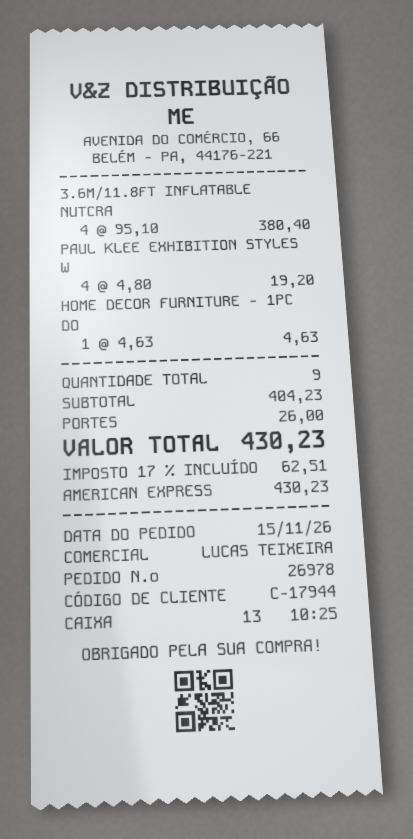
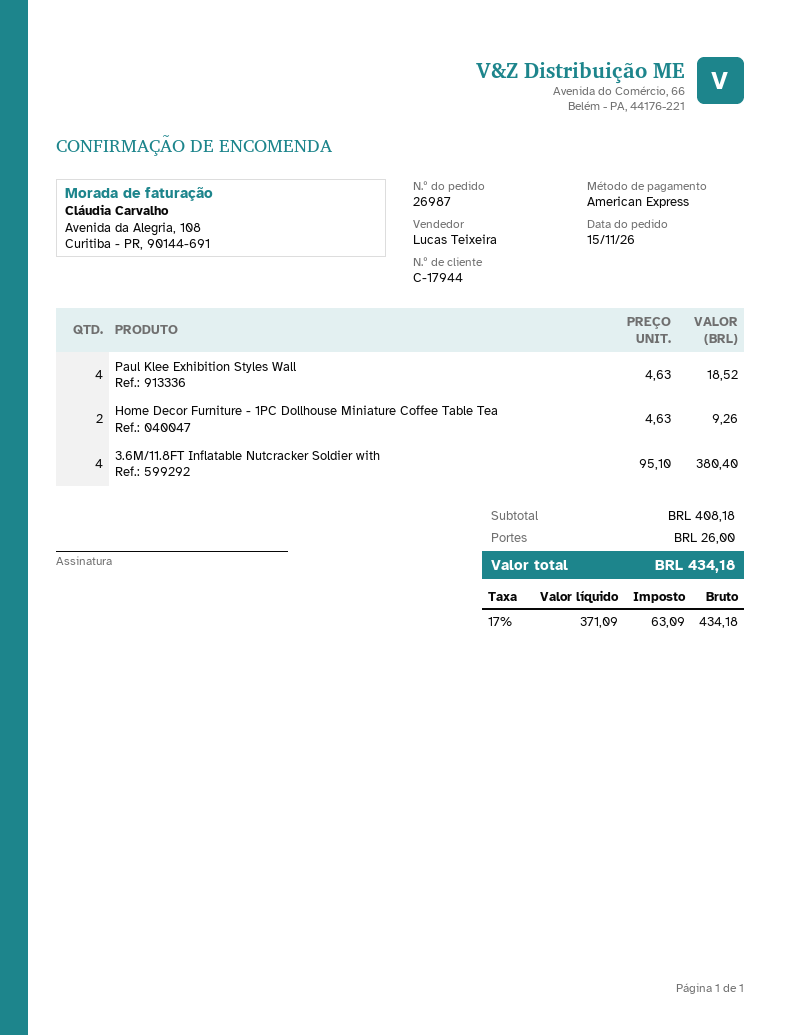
order number: 26978 -> 26987
PAUL KLEE EXHIBITION STYLES W: 4 x 4.80 = 19.20 -> 4 x 4.63 = 18.52
HOME DECOR FURNITURE - 1PC DO: 1 x 4.63 = 4.63 -> 2 x 4.63 = 9.26
subtotal: 404.23 -> 408.18
tax: 17% = 62.51 -> 17% = 63.09
total: 430.23 -> 434.18

